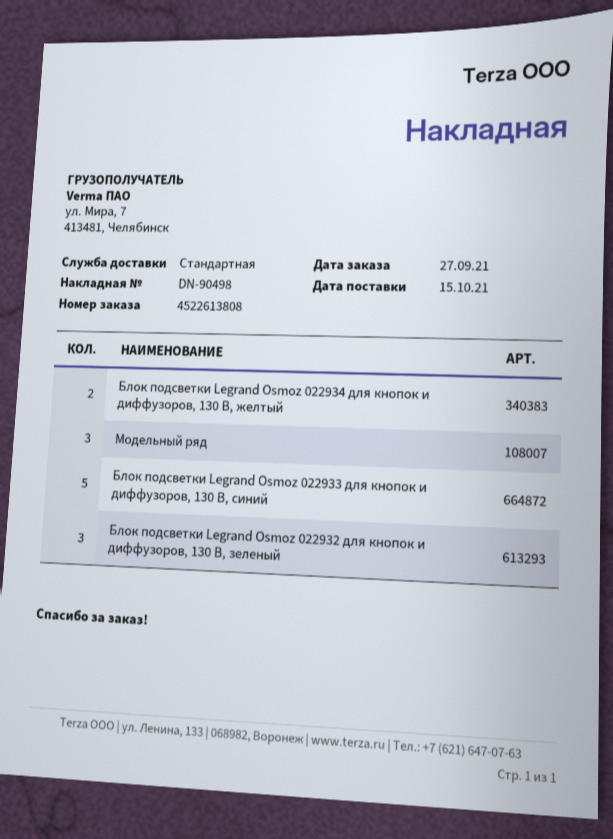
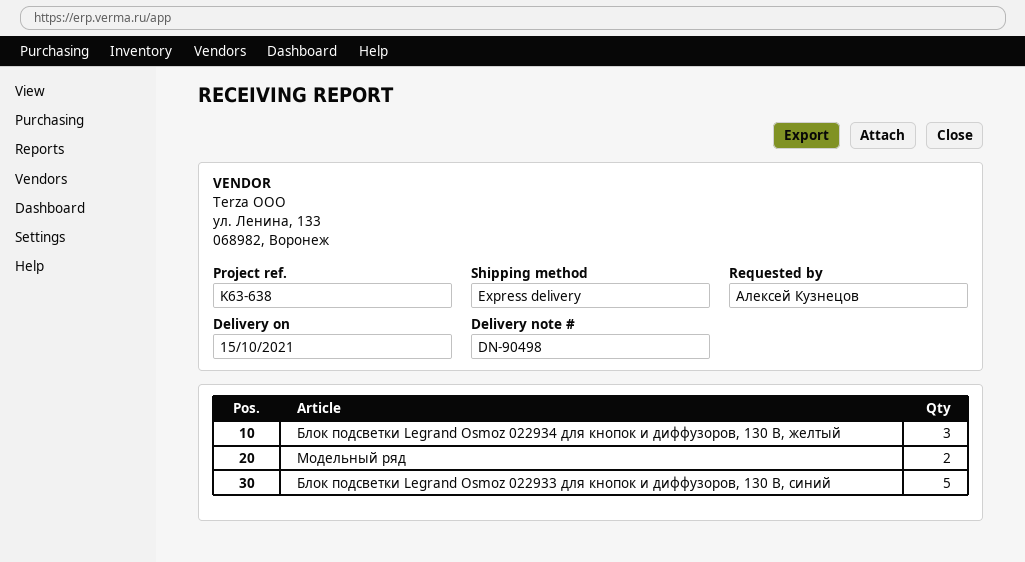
shipping method: standard -> express
Блок подсветки Legrand Osmoz 022934 для кнопок и диффузоров, 130 В, желтый: 2 -> 3
Модельный ряд: 3 -> 2
Блок подсветки Legrand Osmoz 022932 для кнопок и диффузоров, 130 В, зеленый: 3 -> none

